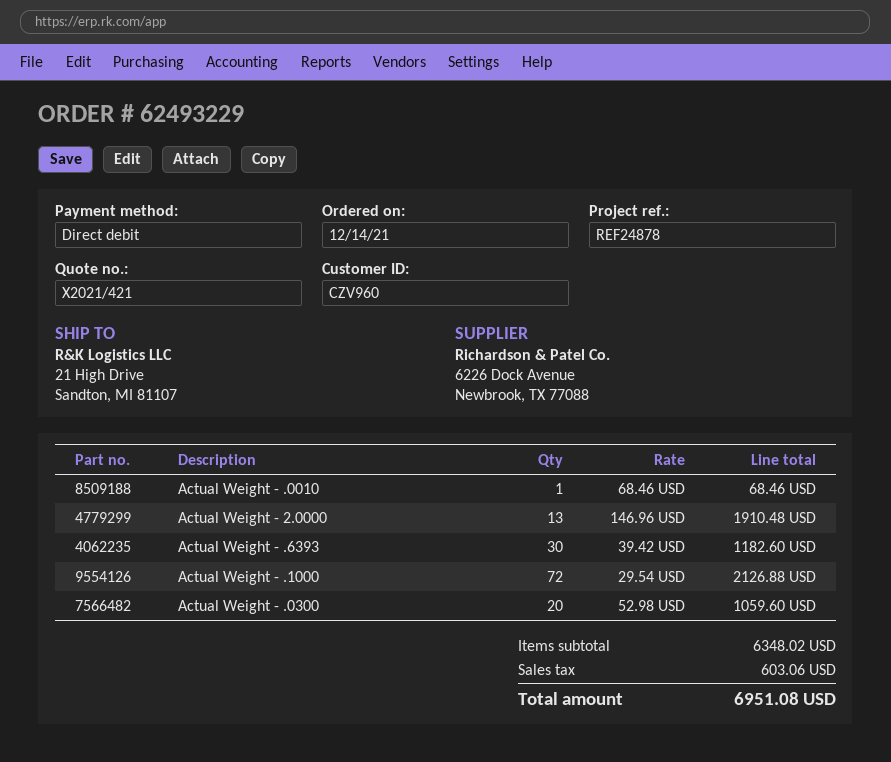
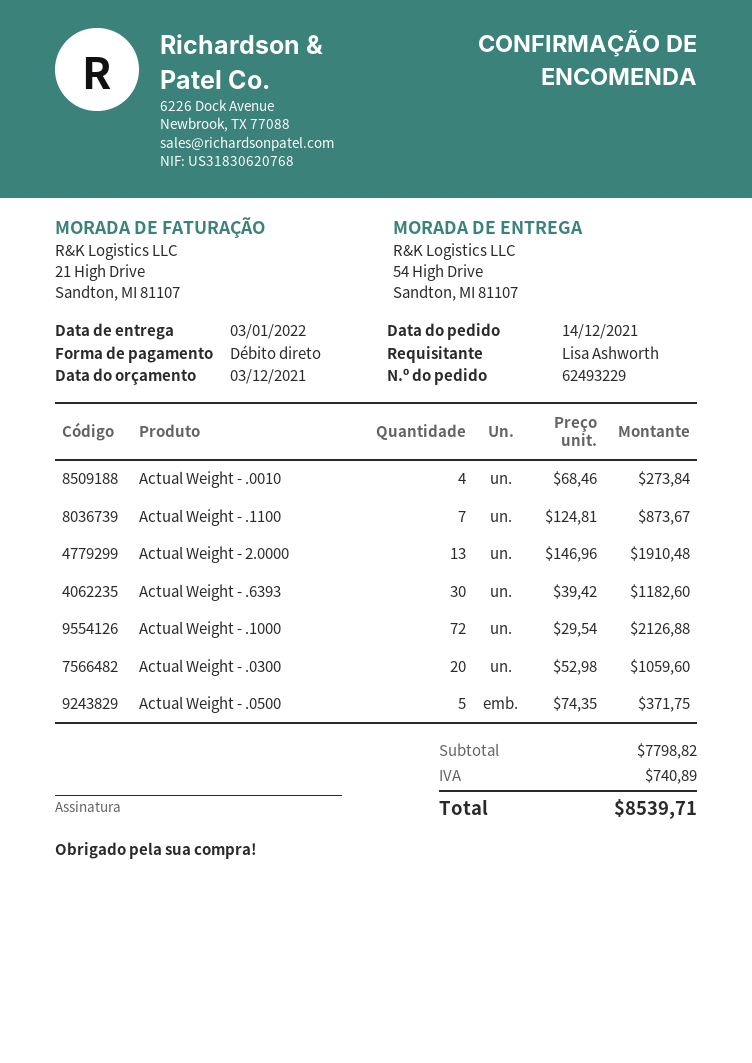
ship to: 21 High Drive, Sandton, MI 81107 -> 54 High Drive, Sandton, MI 81107
Actual Weight - .0010: 1 x 68.46 = 68.46 -> 4 x 68.46 = 273.84
Actual Weight - .1100: none -> 7 x 124.81 = 873.67
Actual Weight - .0500: none -> 5 x 74.35 = 371.75
subtotal: 6348.02 -> 7798.82
tax: 603.06 -> 740.89
total: 6951.08 -> 8539.71

